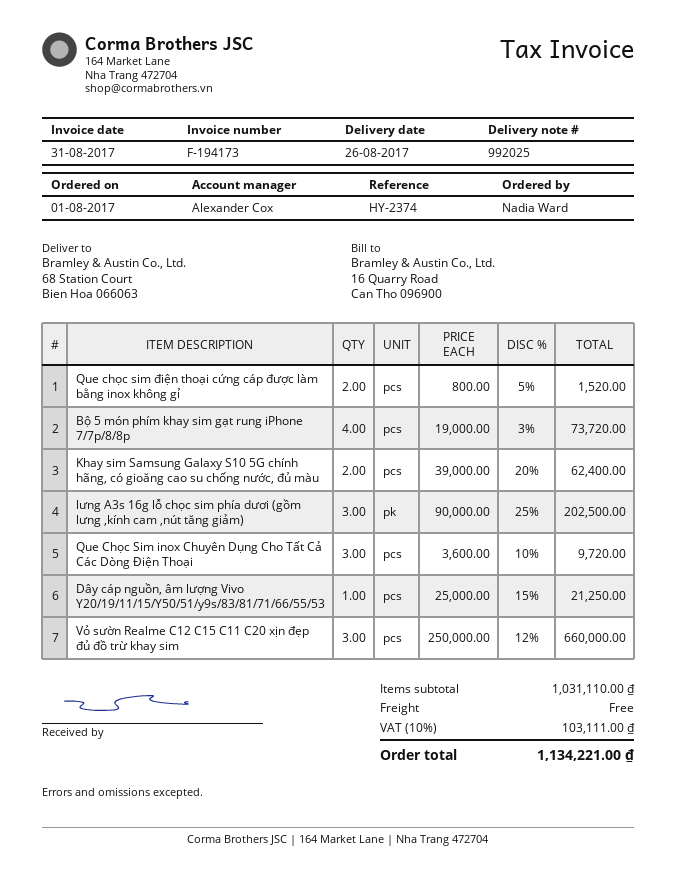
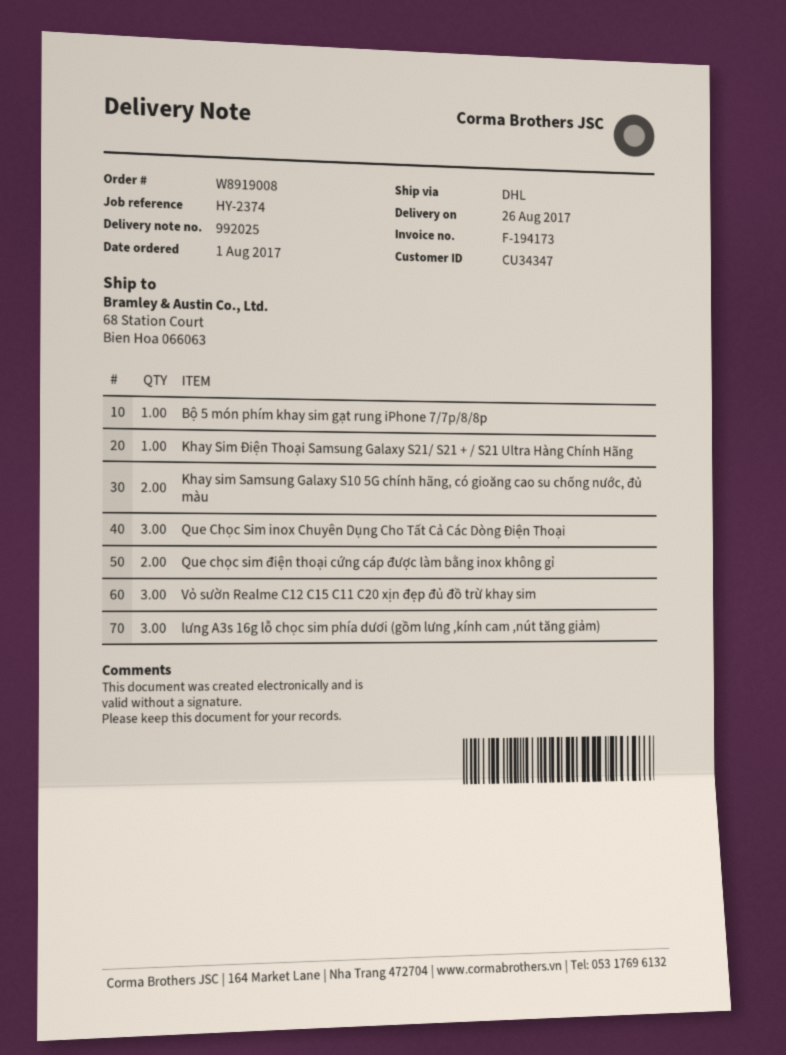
Bộ 5 món phím khay sim gạt rung iPhone 7/7p/8/8p: 4 -> 1
Dây cáp nguồn, âm lượng Vivo Y20/19/11/15/Y50/51/y9s/83/81/71/66/55/53: 1 -> none
Khay Sim Điện Thoại Samsung Galaxy S21/ S21 + / S21 Ultra Hàng Chính Hãng: none -> 1

